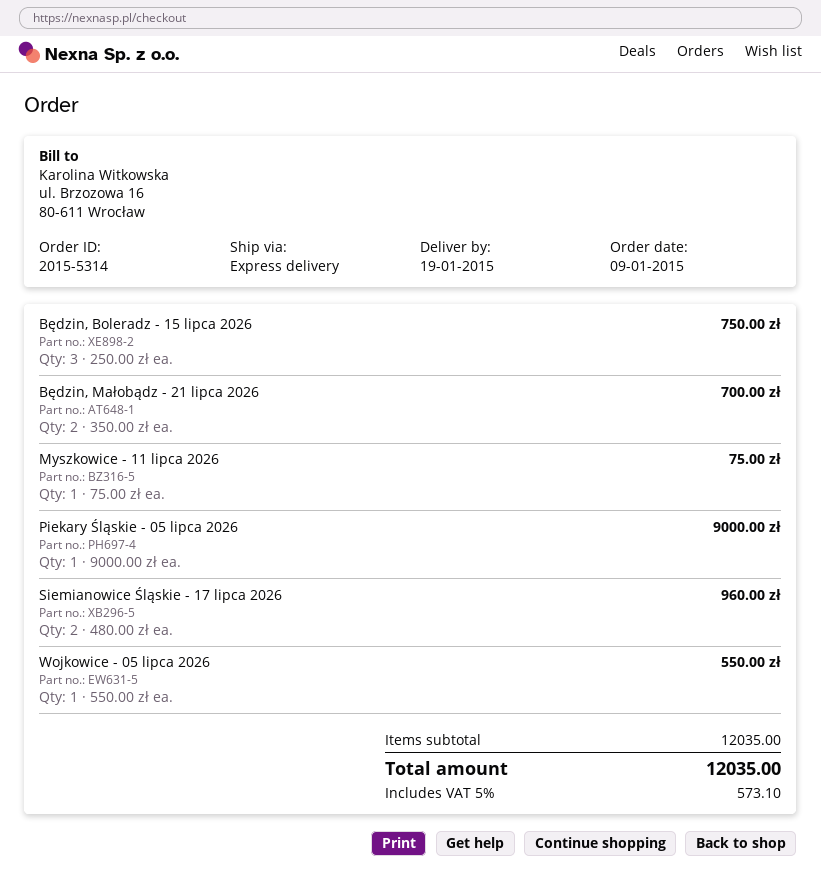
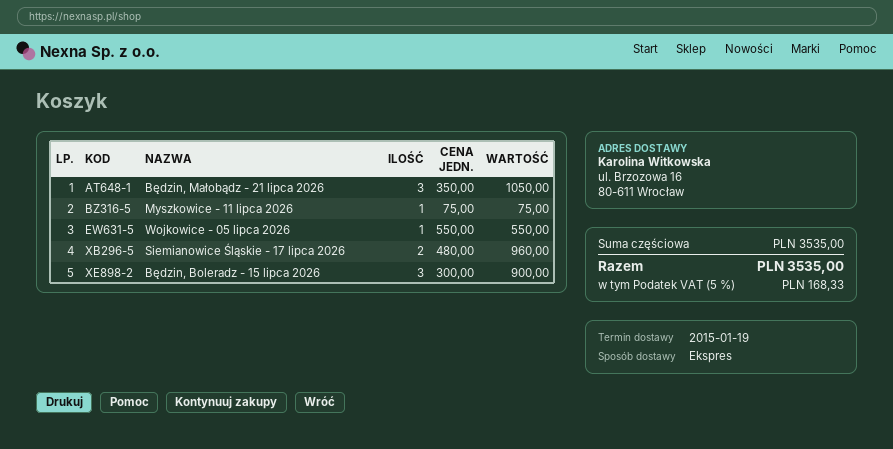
Będzin, Boleradz - 15 lipca 2026: 3 x 250.00 = 750.00 -> 3 x 300.00 = 900.00
Będzin, Małobądz - 21 lipca 2026: 2 x 350.00 = 700.00 -> 3 x 350.00 = 1050.00
Piekary Śląskie - 05 lipca 2026: 1 x 9000.00 = 9000.00 -> none
subtotal: 12035.00 -> 3535.00
tax: 5% = 573.10 -> 5% = 168.33
total: 12035.00 -> 3535.00

